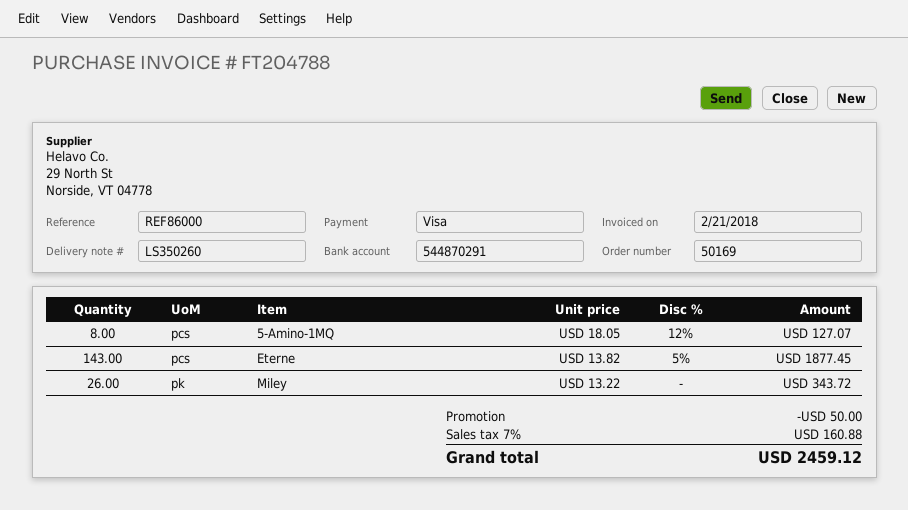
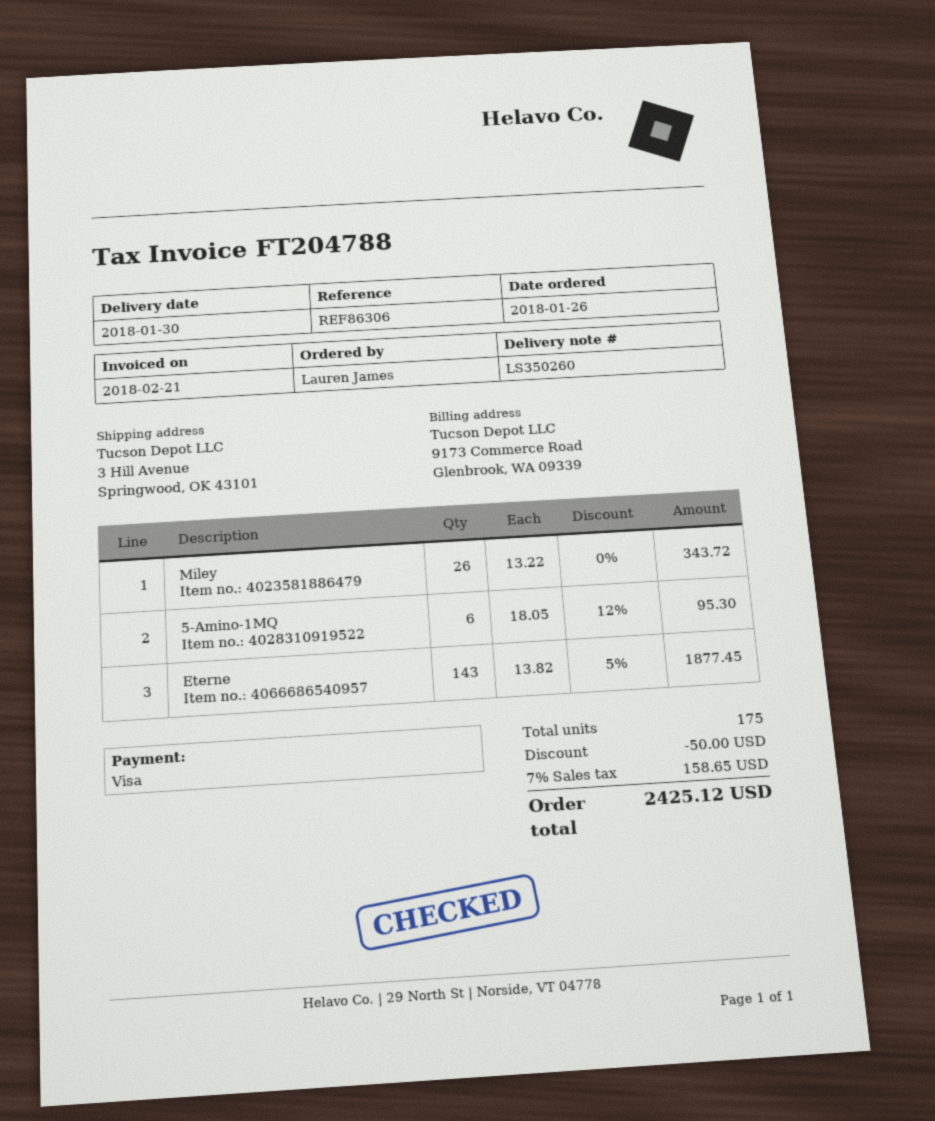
reference: REF86000 -> REF86306
5-Amino-1MQ: 8 x 18.05 - 12% = 127.07 -> 6 x 18.05 - 12% = 95.30
tax: 7% = 160.88 -> 7% = 158.65
total: 2459.12 -> 2425.12

